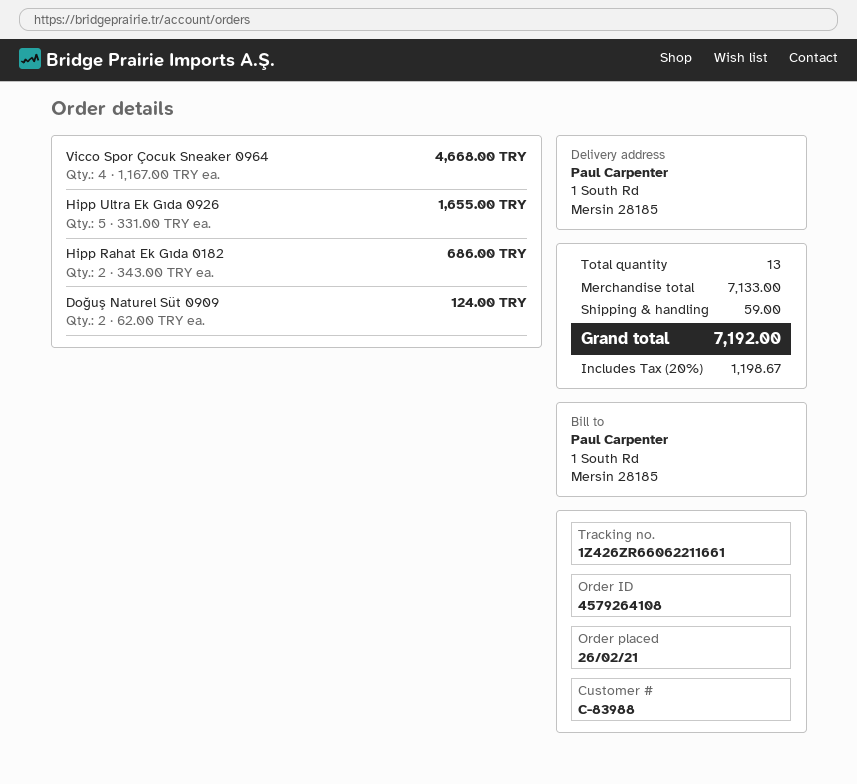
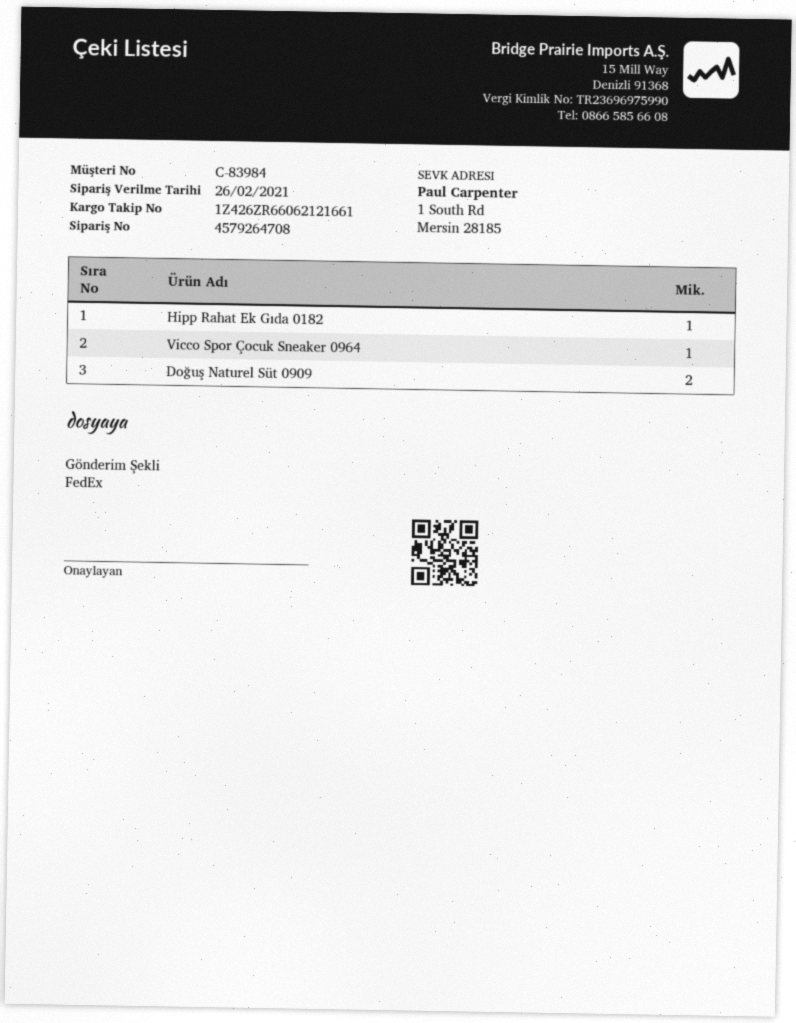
order number: 4579264108 -> 4579264708
customer number: C-83988 -> C-83984
tracking number: 1Z426ZR66062211661 -> 1Z426ZR66062121661
Vicco Spor Çocuk Sneaker 0964: 4 -> 1
Hipp Ultra Ek Gıda 0926: 5 -> none
Hipp Rahat Ek Gıda 0182: 2 -> 1

